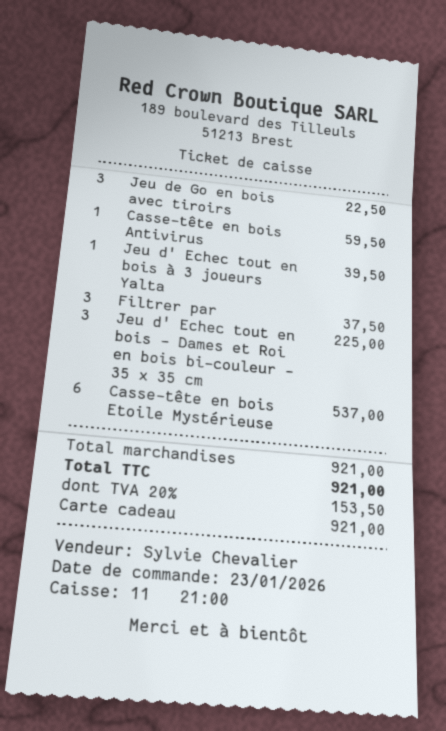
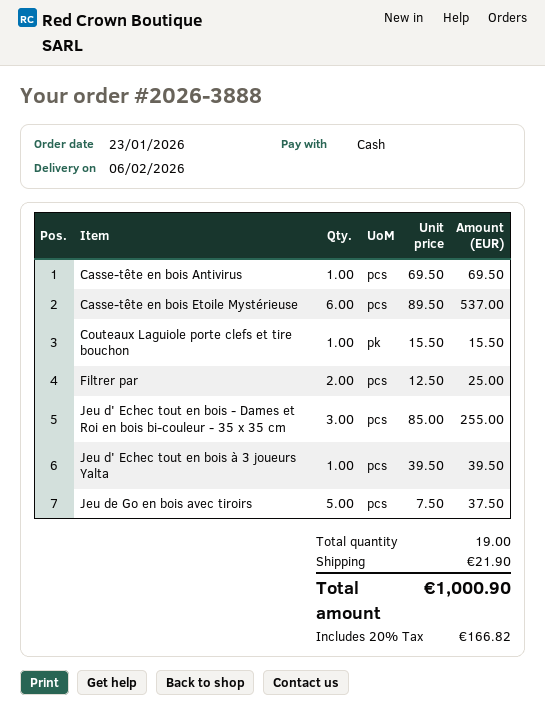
payment method: gift card -> cash
Jeu de Go en bois avec tiroirs: 3 for 22.50 -> 5 for 37.50
Casse-tête en bois Antivirus: 1 for 59.50 -> 1 for 69.50
Filtrer par: 3 for 37.50 -> 2 for 25.00
Jeu d' Echec tout en bois - Dames et Roi en bois bi-couleur - 35 x 35 cm: 3 for 225.00 -> 3 for 255.00
Couteaux Laguiole porte clefs et tire bouchon: none -> 1 for 15.50
shipping: none -> 21.90
tax: 20% = 153.50 -> 20% = 166.82
total: 921.00 -> 1000.90

